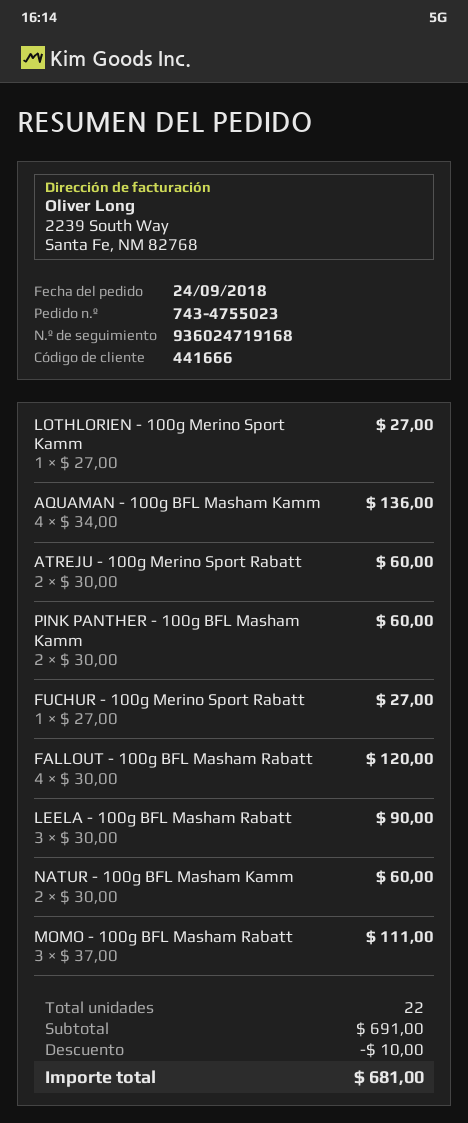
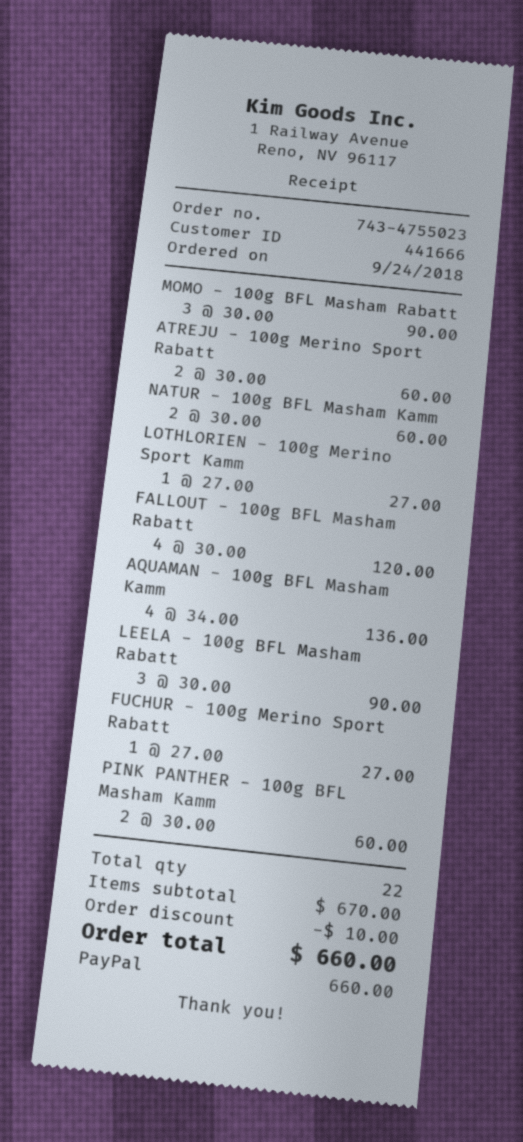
MOMO - 100g BFL Masham Rabatt: 3 x 37.00 = 111.00 -> 3 x 30.00 = 90.00
subtotal: 691.00 -> 670.00
total: 681.00 -> 660.00

